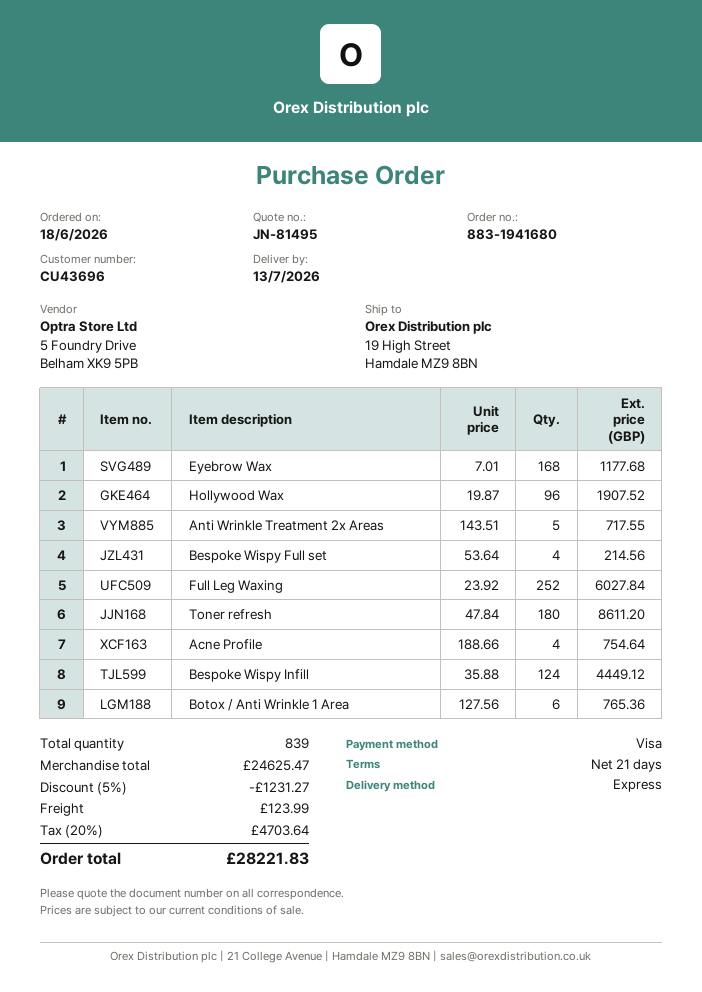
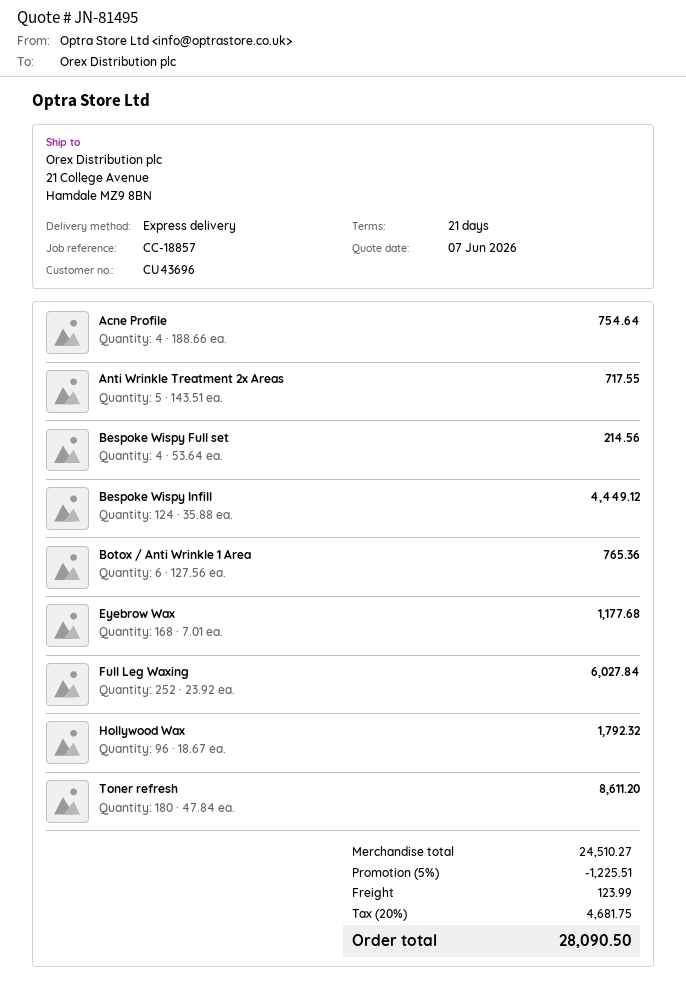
ship to: 19 High Street, Hamdale MZ9 8BN -> 21 College Avenue, Hamdale MZ9 8BN
Hollywood Wax: 96 x 19.87 = 1907.52 -> 96 x 18.67 = 1792.32
subtotal: 24625.47 -> 24510.27
discount: 5% = 1231.27 -> 5% = 1225.51
tax: 20% = 4703.64 -> 20% = 4681.75
total: 28221.83 -> 28090.50

